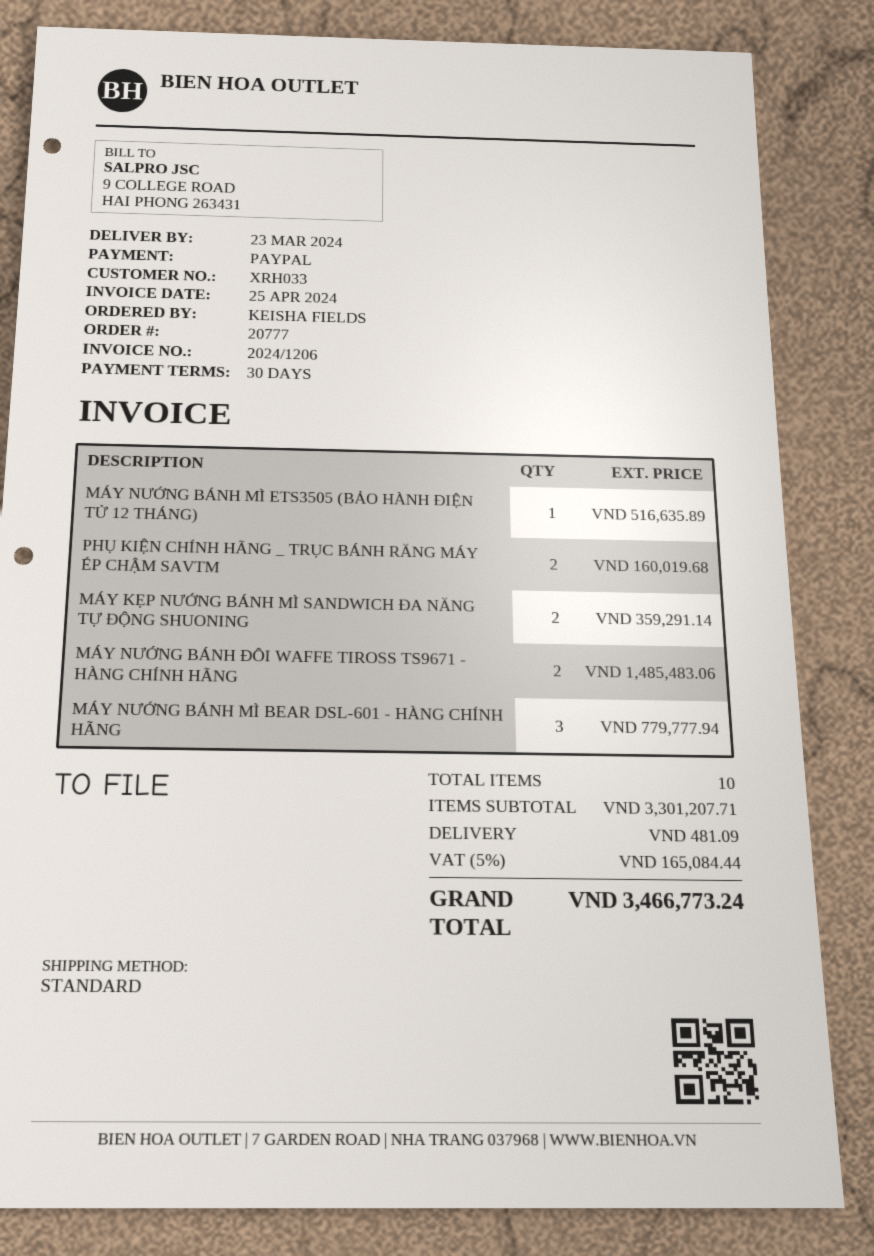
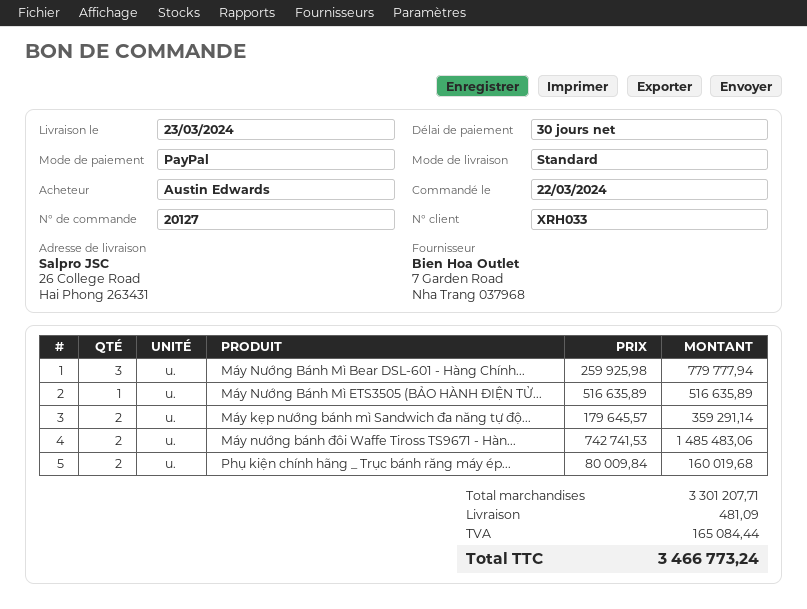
order number: 20777 -> 20127
ordered by: KEISHA FIELDS -> Austin Edwards

